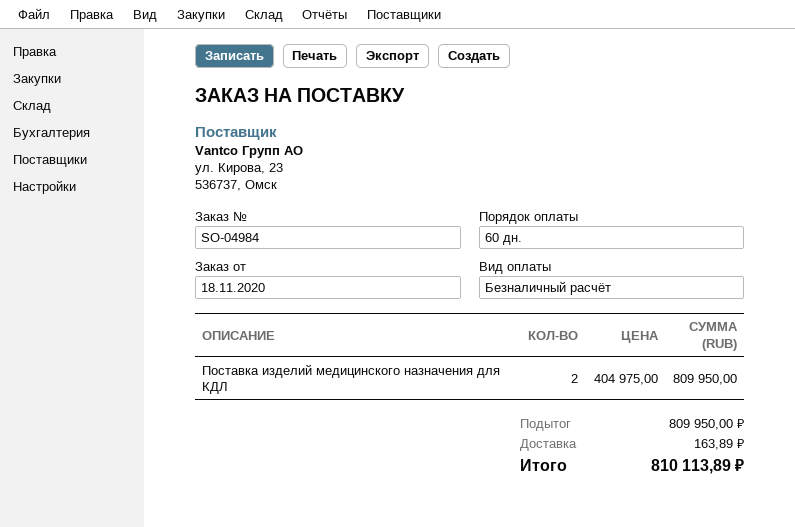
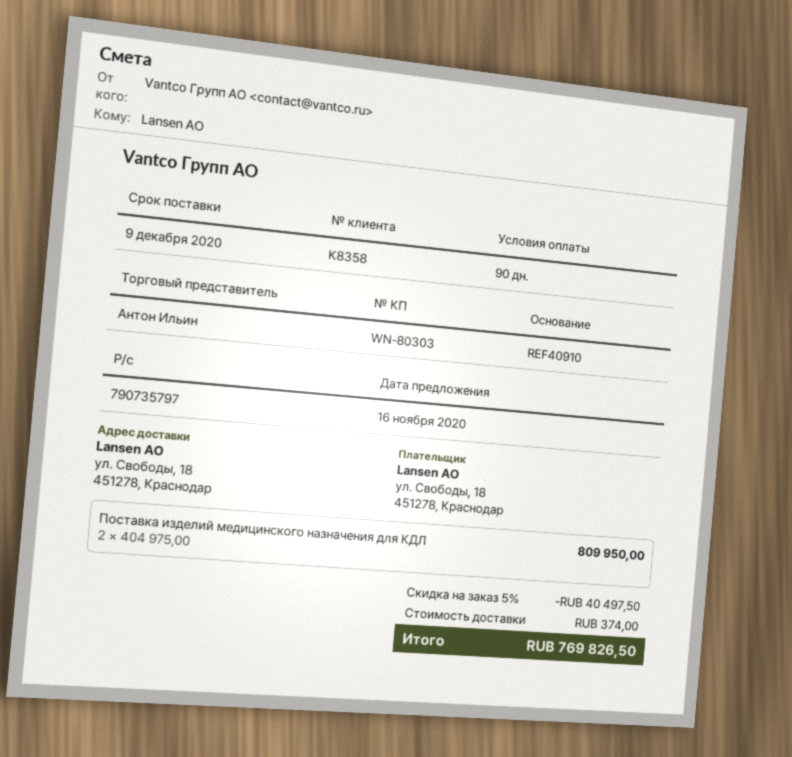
payment terms: 60 days -> 90 days
discount: none -> 5% = 40497.50
shipping: 163.89 -> 374.00
total: 810113.89 -> 769826.50

